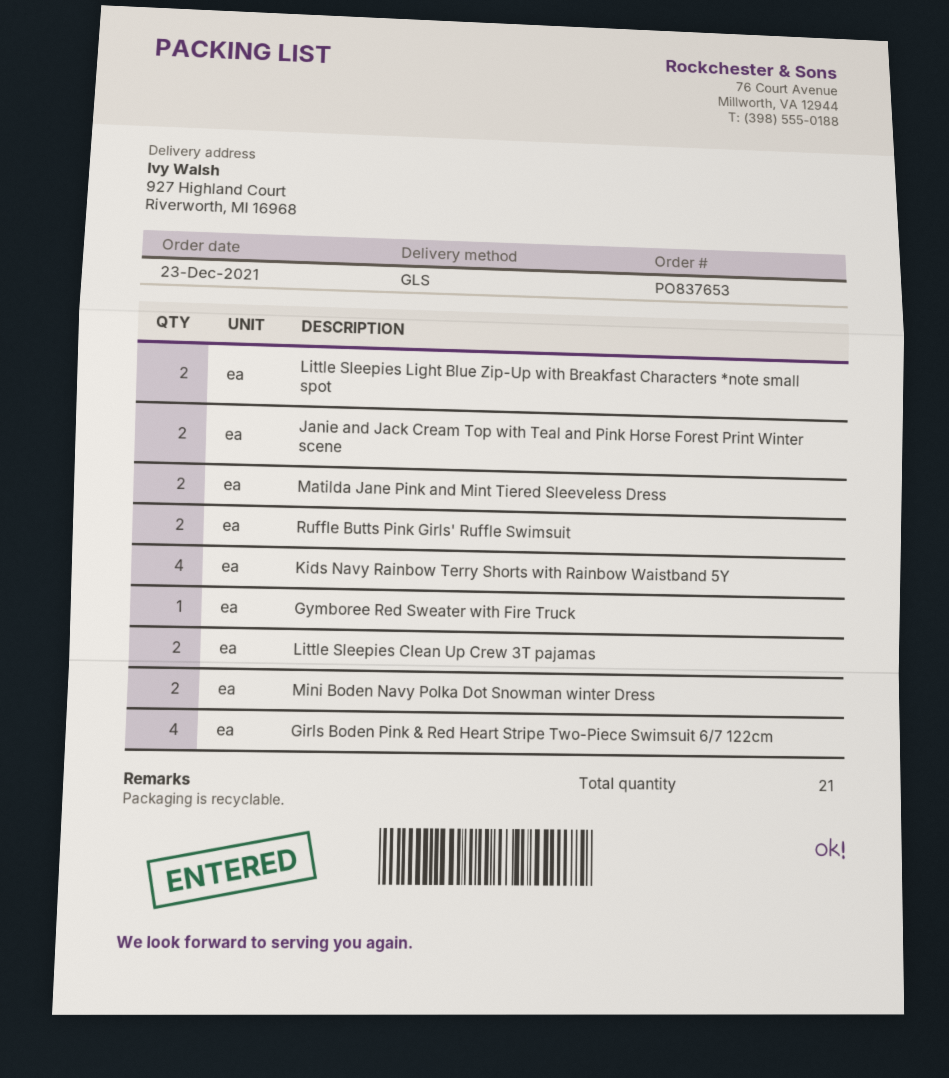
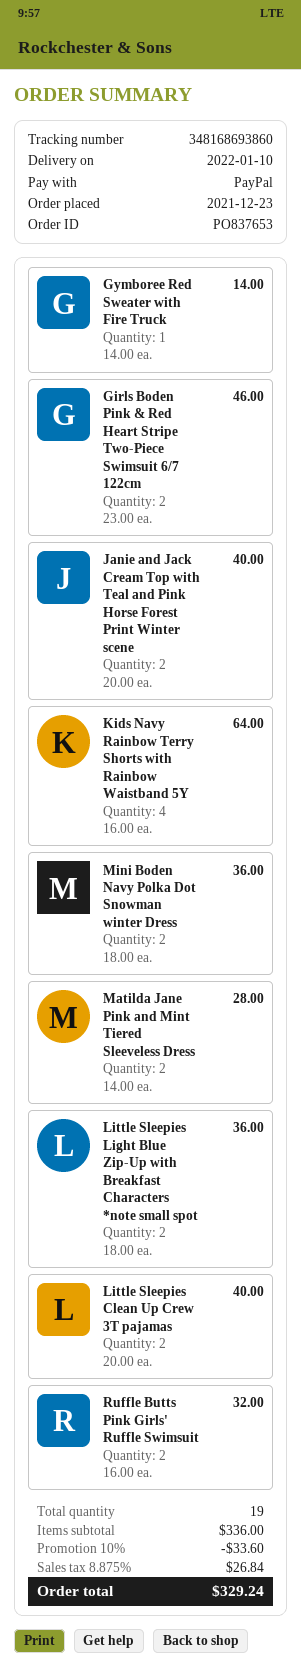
Girls Boden Pink & Red Heart Stripe Two-Piece Swimsuit 6/7 122cm: 4 -> 2
total quantity: 21 -> 19

